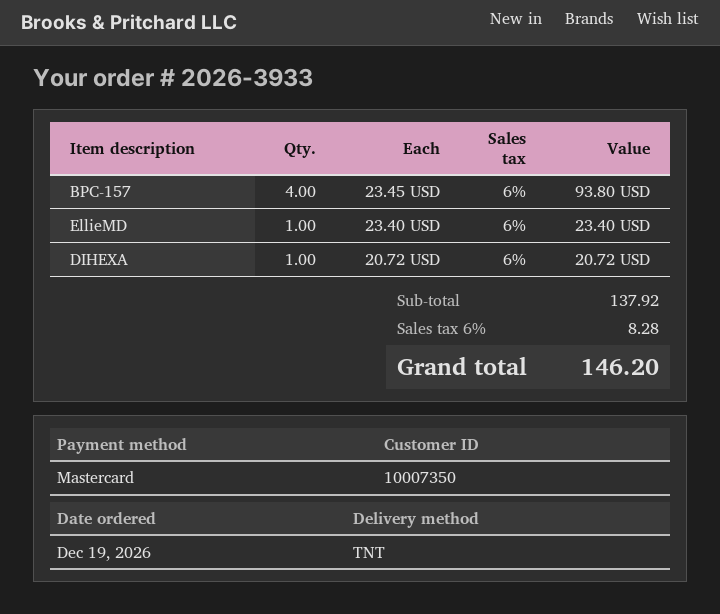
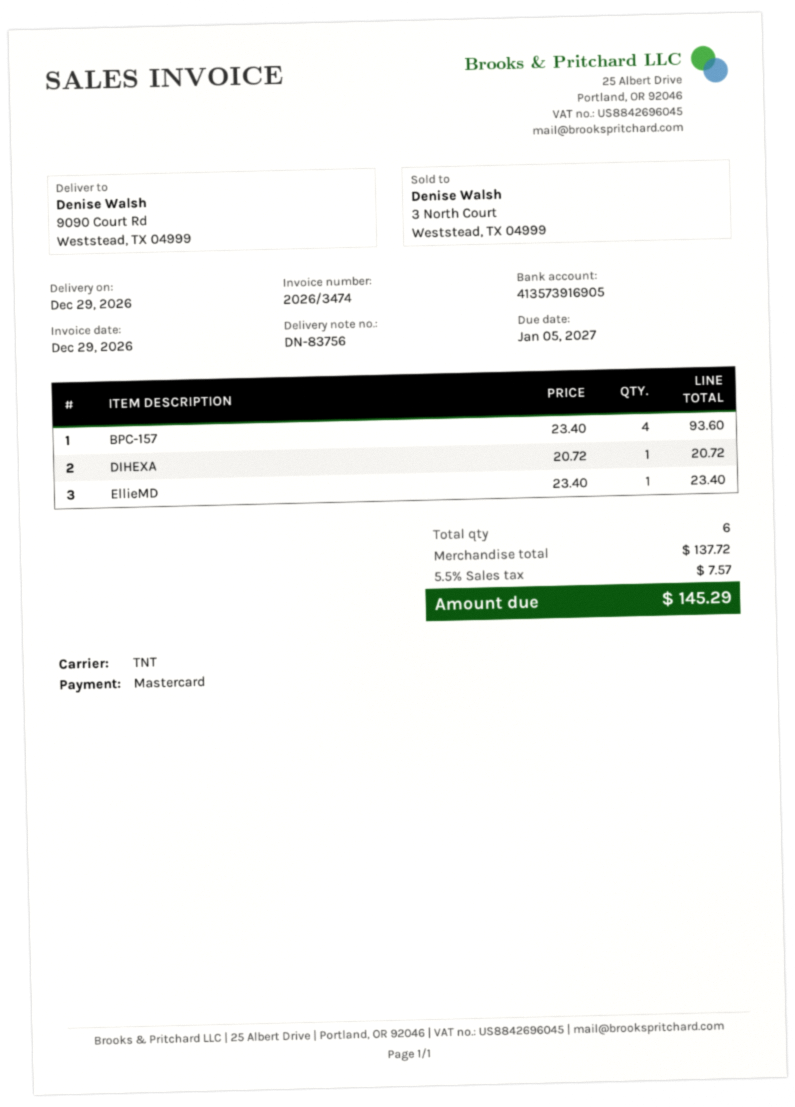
BPC-157: 4 x 23.45 = 93.80 -> 4 x 23.40 = 93.60
subtotal: 137.92 -> 137.72
tax: 6% = 8.28 -> 5.5% = 7.57
total: 146.20 -> 145.29

